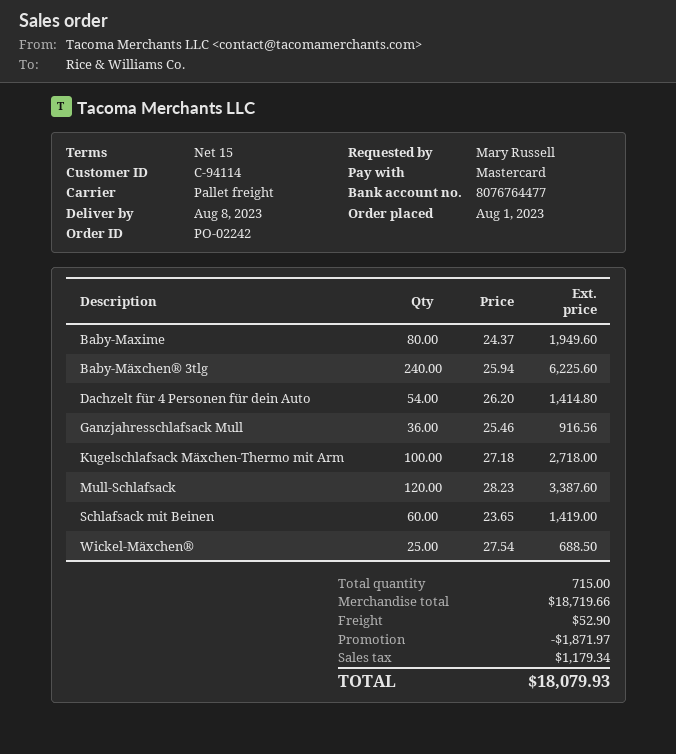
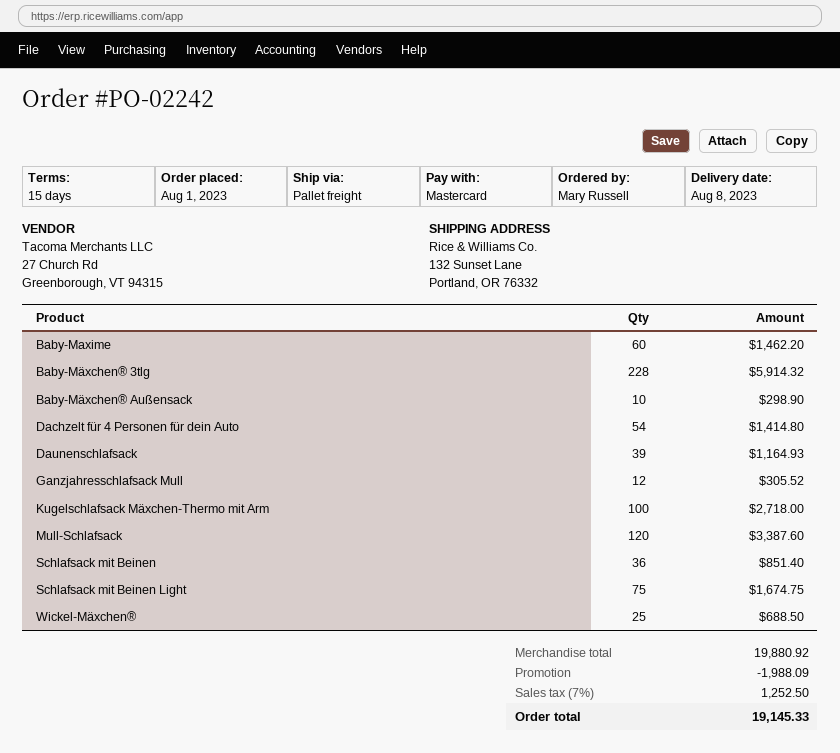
Baby-Maxime: 80 for 1949.60 -> 60 for 1462.20
Baby-Mäxchen® 3tlg: 240 for 6225.60 -> 228 for 5914.32
Ganzjahresschlafsack Mull: 36 for 916.56 -> 12 for 305.52
Schlafsack mit Beinen: 60 for 1419.00 -> 36 for 851.40
Baby-Mäxchen® Außensack: none -> 10 for 298.90
Daunenschlafsack: none -> 39 for 1164.93
Schlafsack mit Beinen Light: none -> 75 for 1674.75
subtotal: 18719.66 -> 19880.92
discount: 1871.97 -> 1988.09
shipping: 52.90 -> none
tax: 1179.34 -> 1252.50
total: 18079.93 -> 19145.33

